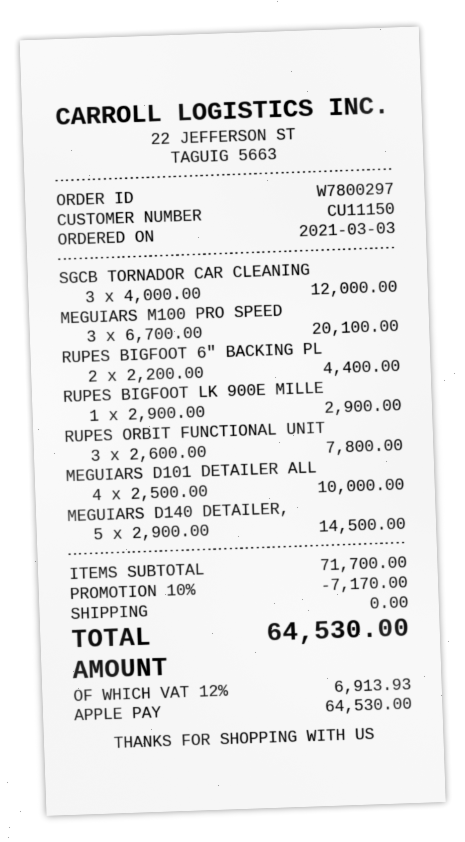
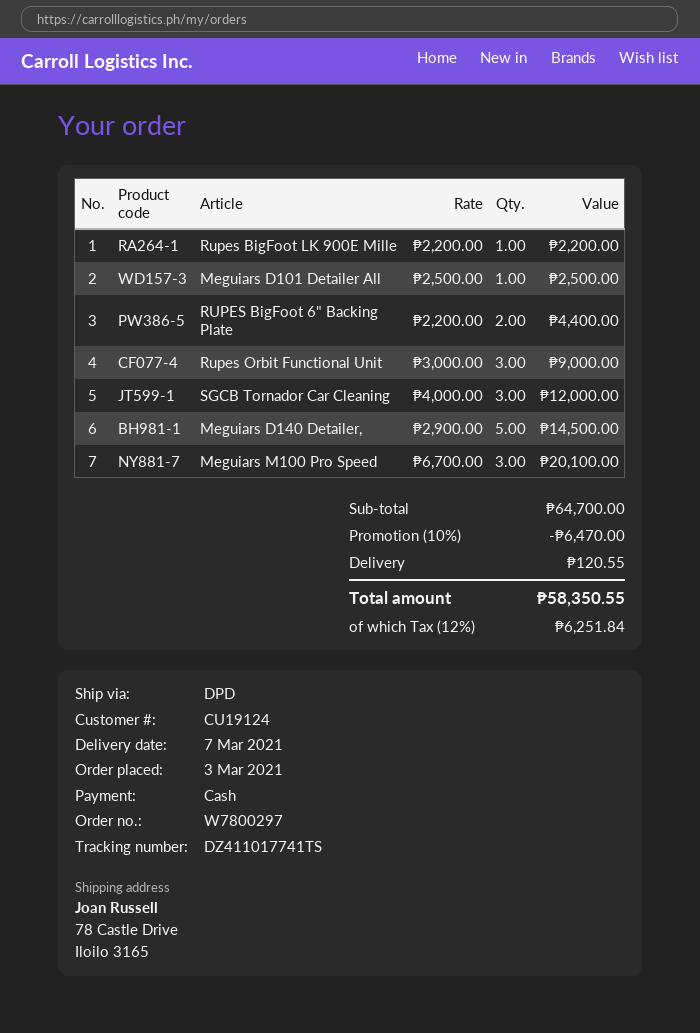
customer number: CU11150 -> CU19124
payment method: Apple Pay -> cash
RUPES BIGFOOT LK 900E MILLE: 1 x 2900.00 = 2900.00 -> 1 x 2200.00 = 2200.00
RUPES ORBIT FUNCTIONAL UNIT: 3 x 2600.00 = 7800.00 -> 3 x 3000.00 = 9000.00
MEGUIARS D101 DETAILER ALL: 4 x 2500.00 = 10000.00 -> 1 x 2500.00 = 2500.00
subtotal: 71700.00 -> 64700.00
discount: 10% = 7170.00 -> 10% = 6470.00
shipping: 0.00 -> 120.55
tax: 12% = 6913.93 -> 12% = 6251.84
total: 64530.00 -> 58350.55

